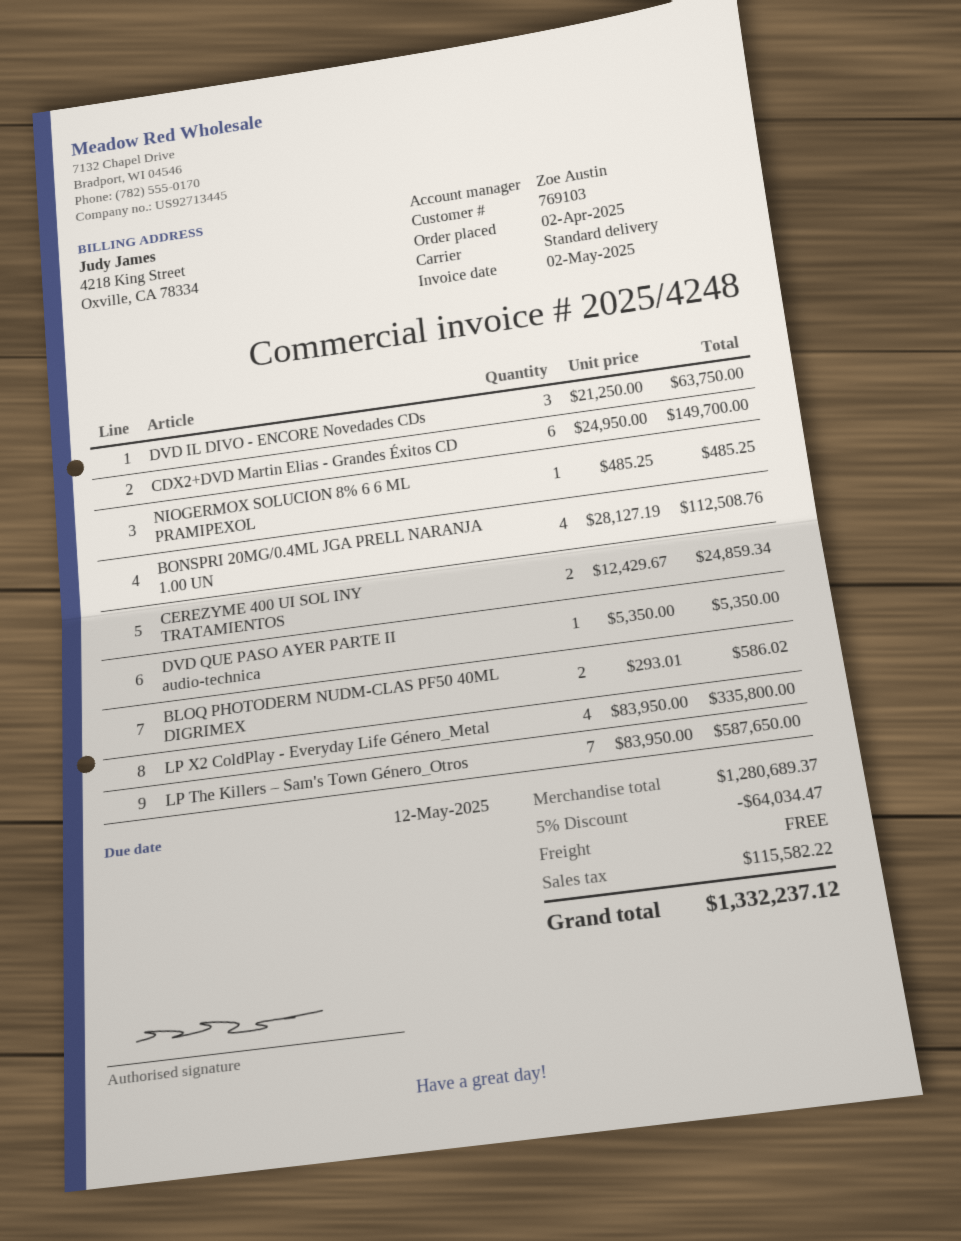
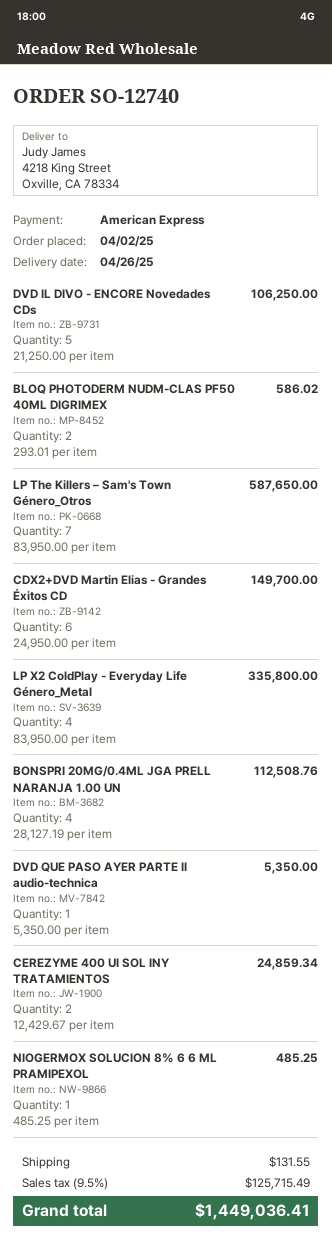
DVD IL DIVO - ENCORE Novedades CDs: 3 x 21250.00 = 63750.00 -> 5 x 21250.00 = 106250.00
discount: 5% = 64034.47 -> none
shipping: 0.00 -> 131.55
tax: 115582.22 -> 125715.49
total: 1332237.12 -> 1449036.41

